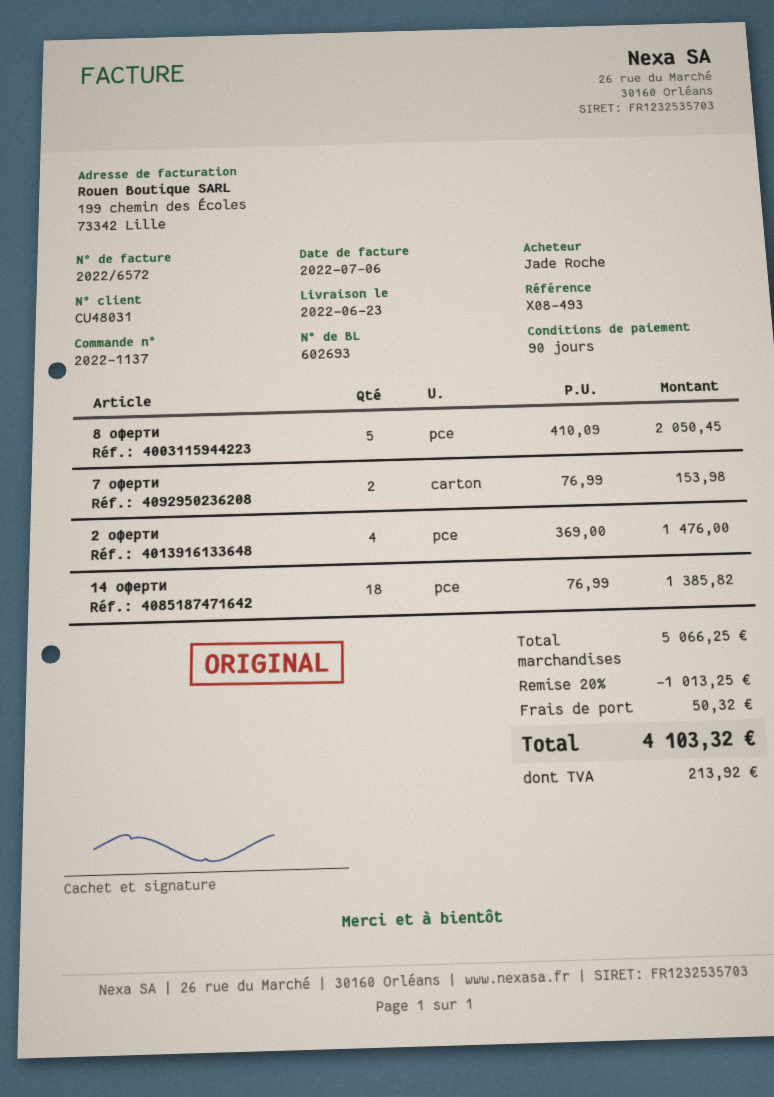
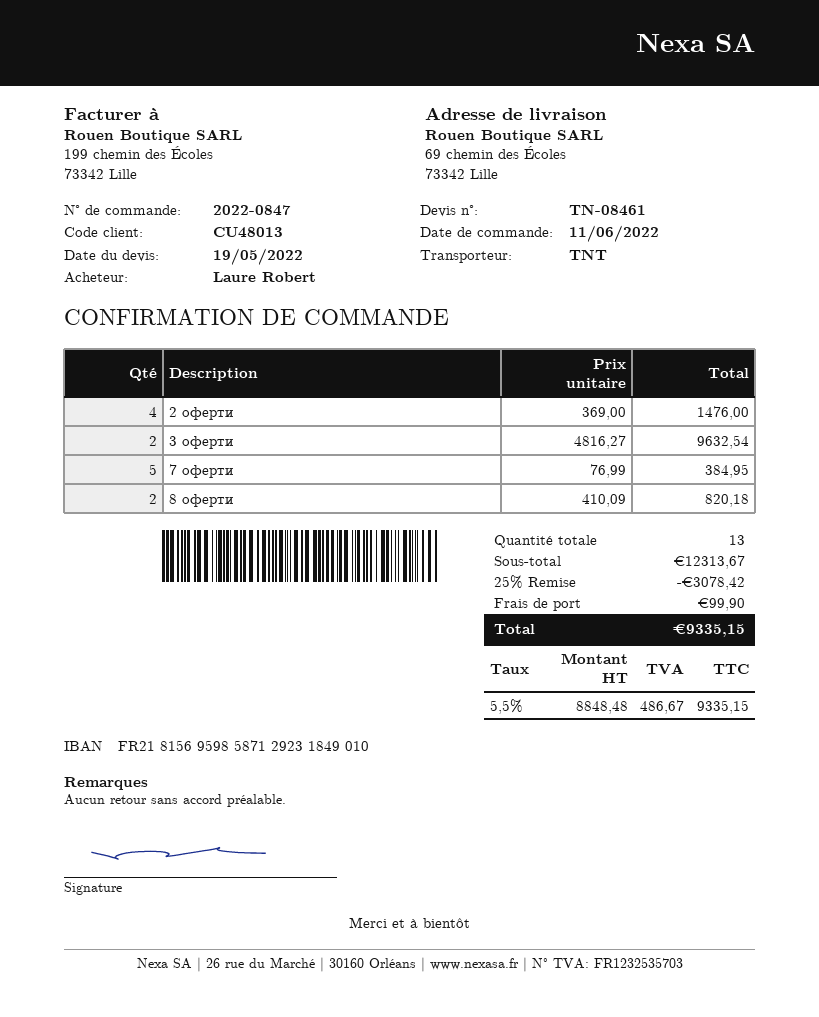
order number: 2022-1137 -> 2022-0847
customer number: CU48031 -> CU48013
ordered by: Jade Roche -> Laure Robert
8 оферти: 5 x 410.09 = 2050.45 -> 2 x 410.09 = 820.18
7 оферти: 2 x 76.99 = 153.98 -> 5 x 76.99 = 384.95
14 оферти: 18 x 76.99 = 1385.82 -> none
3 оферти: none -> 2 x 4816.27 = 9632.54
subtotal: 5066.25 -> 12313.67
discount: 20% = 1013.25 -> 25% = 3078.42
shipping: 50.32 -> 99.90
tax: 213.92 -> 486.67
total: 4103.32 -> 9335.15

